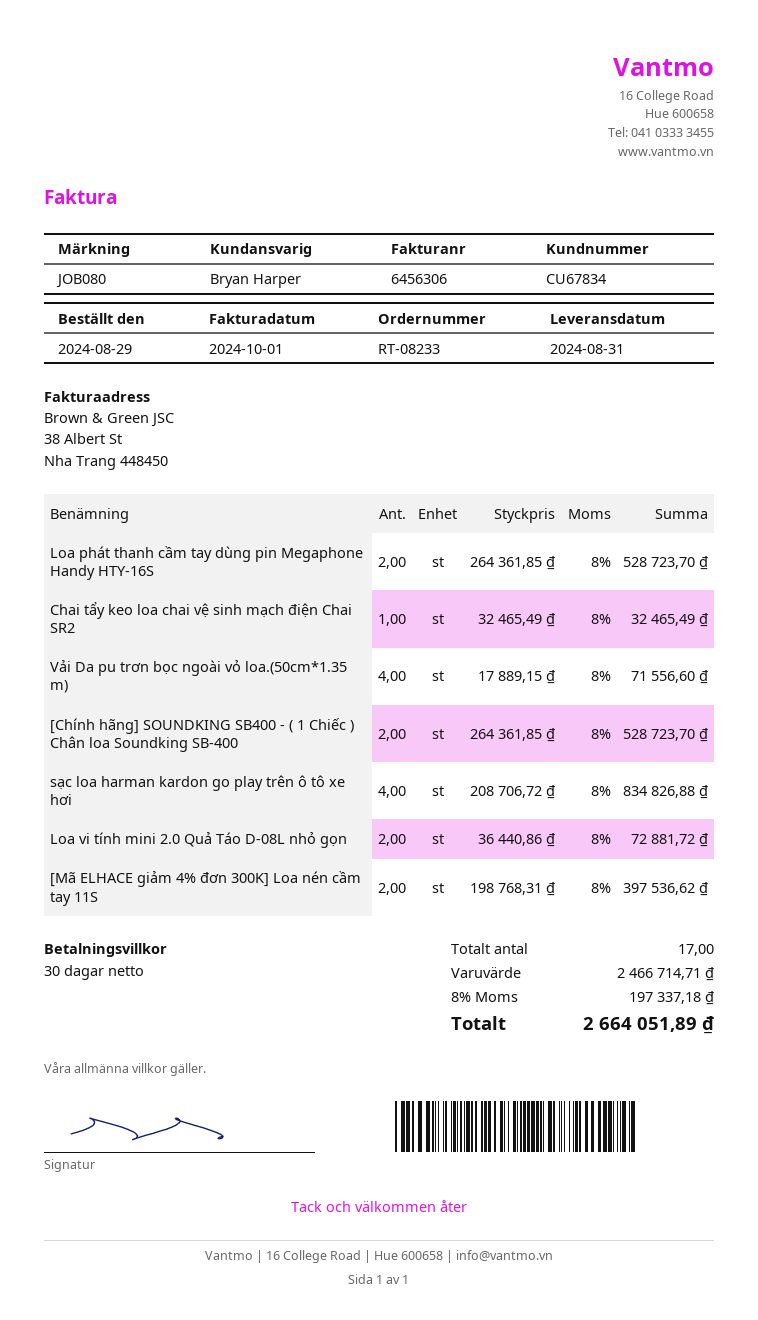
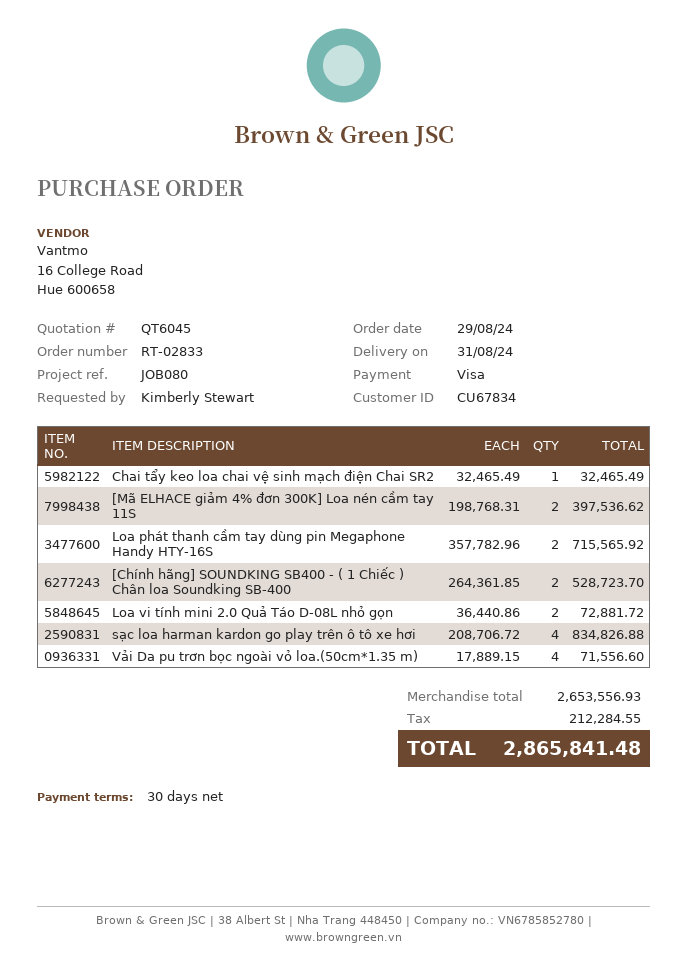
order number: RT-08233 -> RT-02833
Loa phát thanh cầm tay dùng pin Megaphone Handy HTY-16S: 2 x 264361.85 = 528723.70 -> 2 x 357782.96 = 715565.92
subtotal: 2466714.71 -> 2653556.93
tax: 197337.18 -> 212284.55
total: 2664051.89 -> 2865841.48

